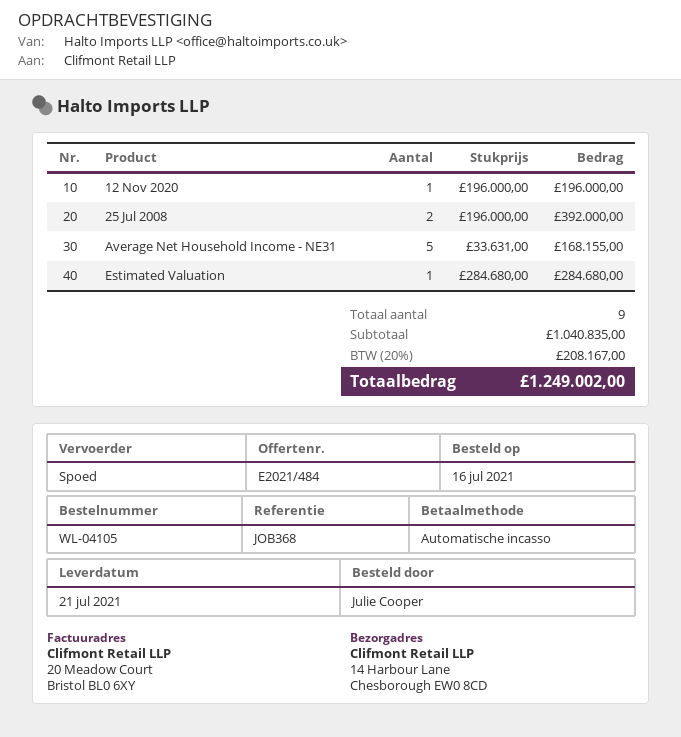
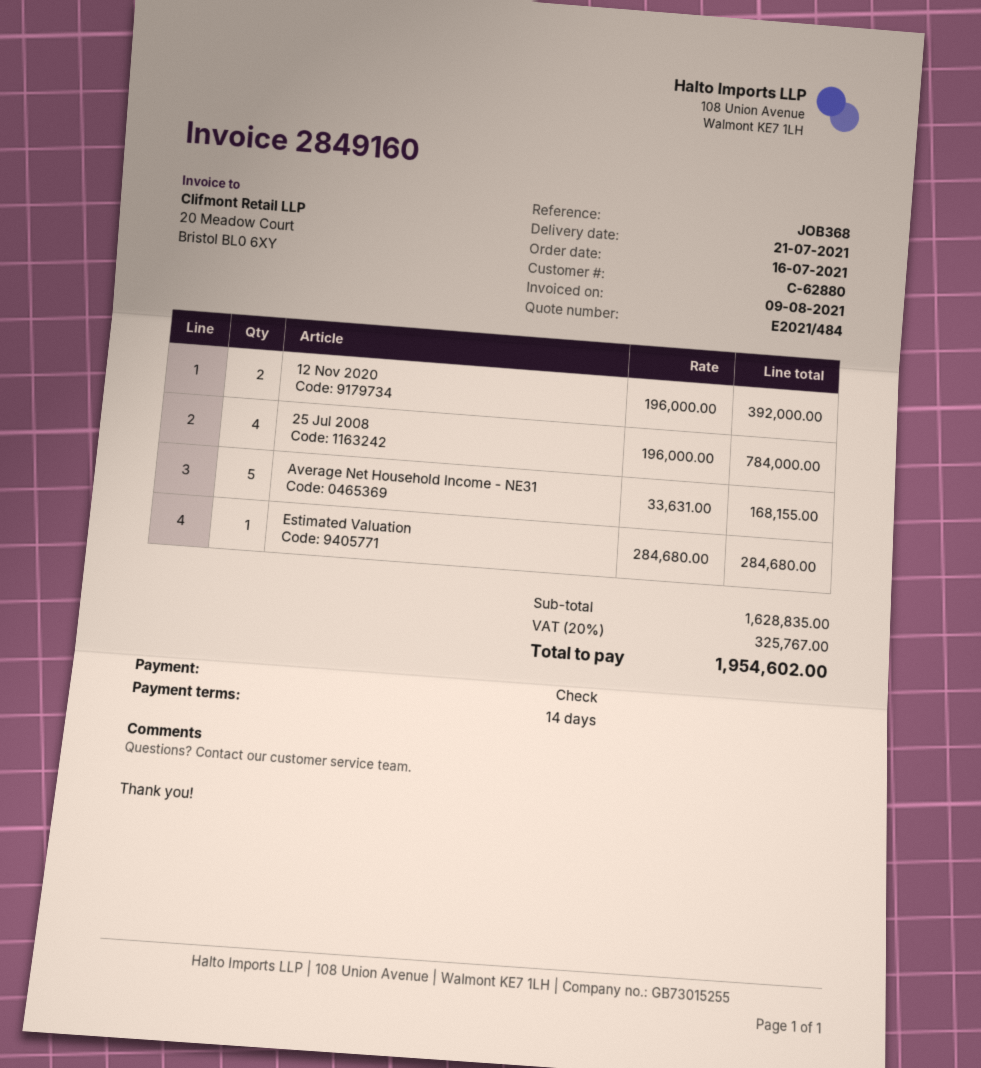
payment method: direct debit -> cheque
12 Nov 2020: 1 x 196000.00 = 196000.00 -> 2 x 196000.00 = 392000.00
25 Jul 2008: 2 x 196000.00 = 392000.00 -> 4 x 196000.00 = 784000.00
subtotal: 1040835.00 -> 1628835.00
tax: 20% = 208167.00 -> 20% = 325767.00
total: 1249002.00 -> 1954602.00

